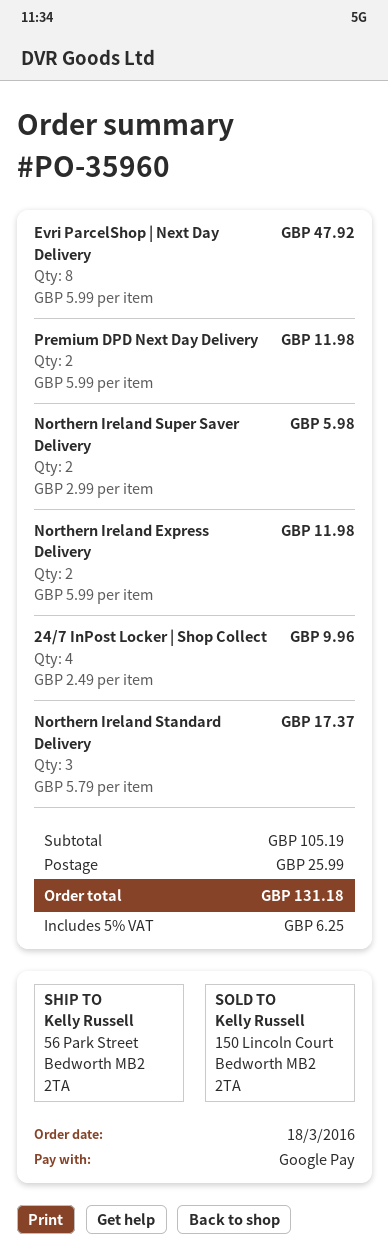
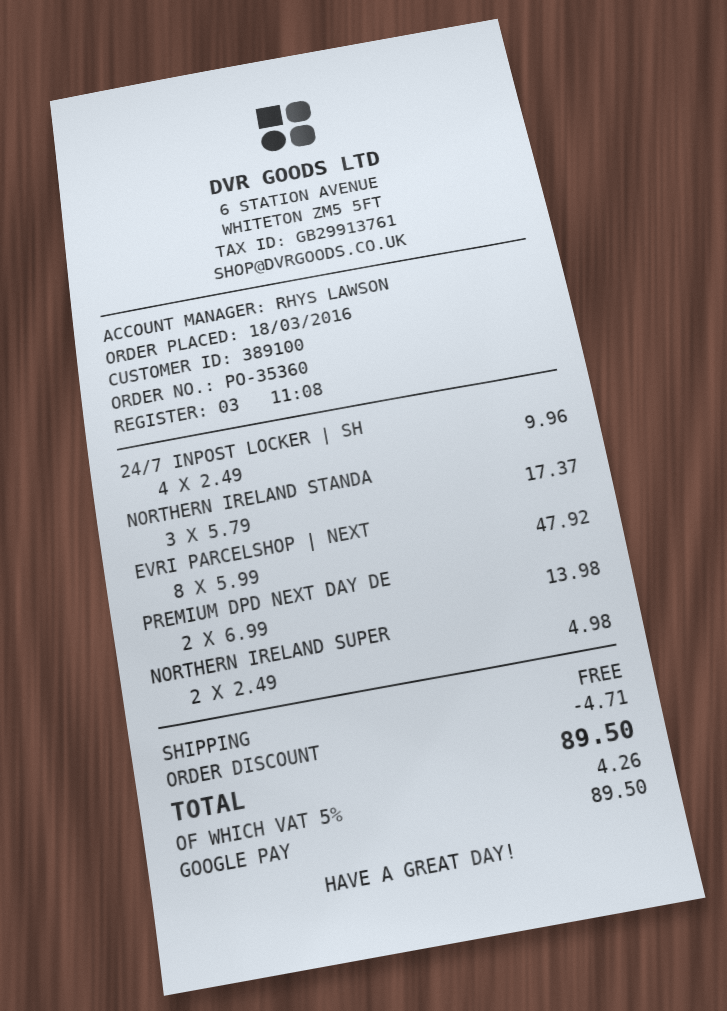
order number: PO-35960 -> PO-35360
Premium DPD Next Day Delivery: 2 x 5.99 = 11.98 -> 2 x 6.99 = 13.98
Northern Ireland Super Saver Delivery: 2 x 2.99 = 5.98 -> 2 x 2.49 = 4.98
Northern Ireland Express Delivery: 2 x 5.99 = 11.98 -> none
discount: none -> 4.71
shipping: 25.99 -> 0.00
tax: 5% = 6.25 -> 5% = 4.26
total: 131.18 -> 89.50

